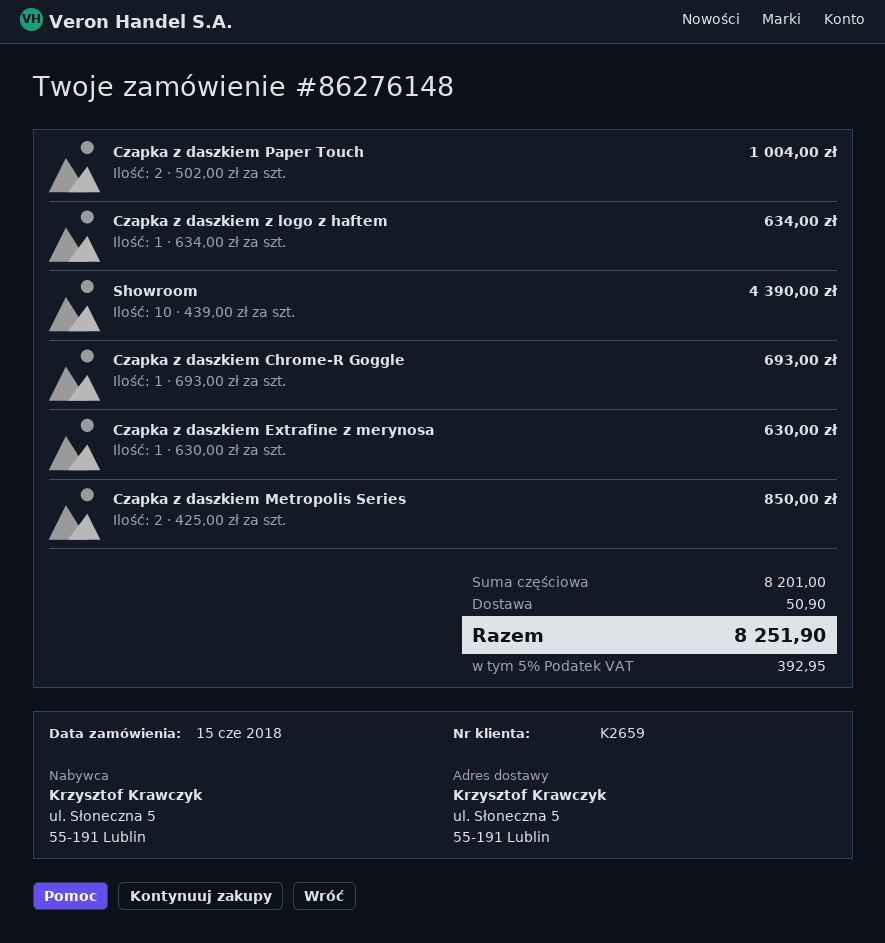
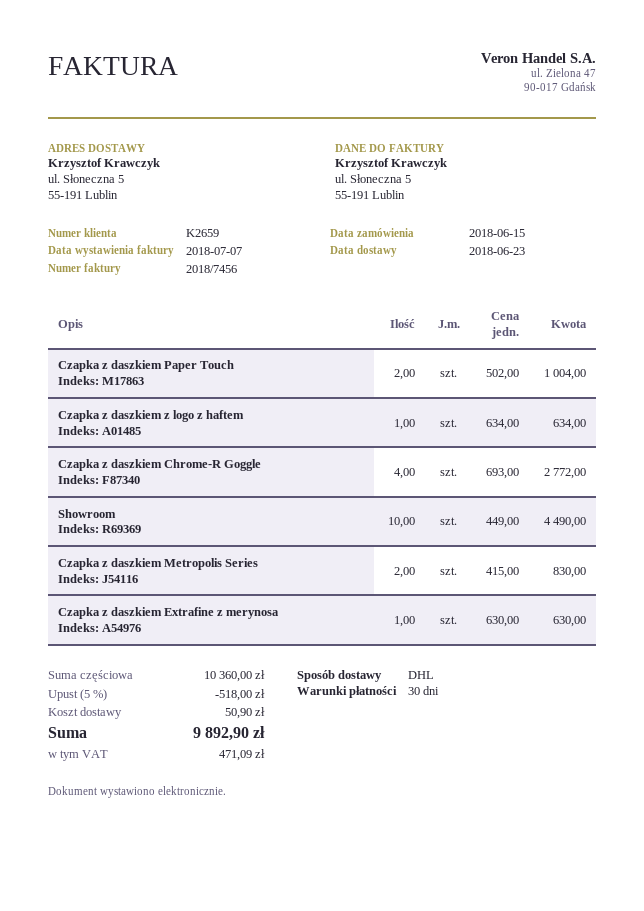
Showroom: 10 x 439.00 = 4390.00 -> 10 x 449.00 = 4490.00
Czapka z daszkiem Chrome-R Goggle: 1 x 693.00 = 693.00 -> 4 x 693.00 = 2772.00
Czapka z daszkiem Metropolis Series: 2 x 425.00 = 850.00 -> 2 x 415.00 = 830.00
subtotal: 8201.00 -> 10360.00
discount: none -> 5% = 518.00
tax: 392.95 -> 471.09
total: 8251.90 -> 9892.90

